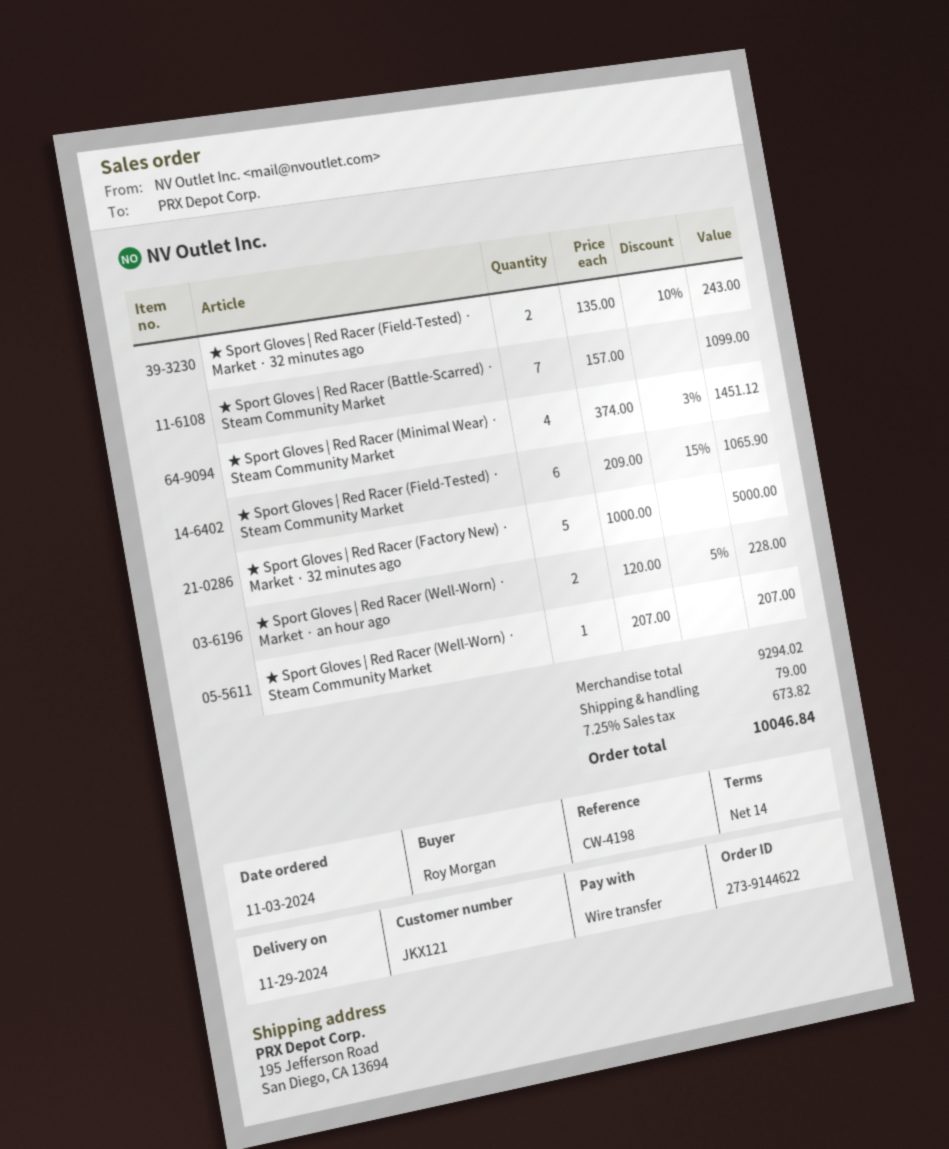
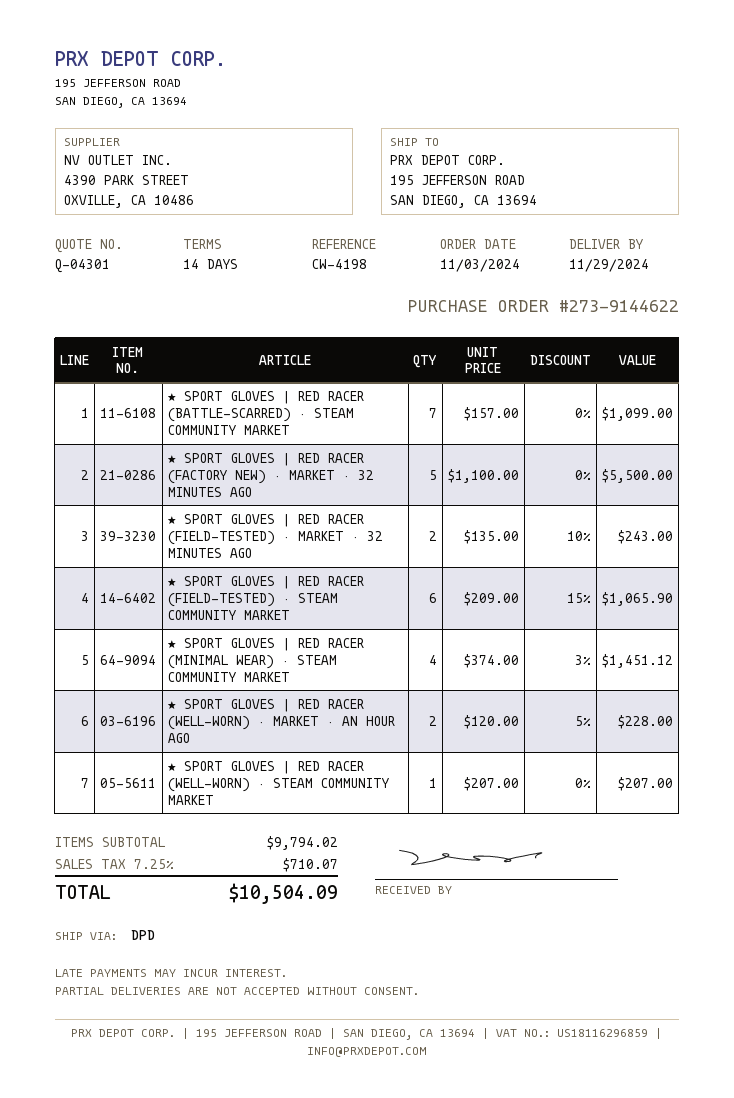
★ Sport Gloves | Red Racer (Factory New) · Market · 32 minutes ago: 5 x 1000.00 = 5000.00 -> 5 x 1100.00 = 5500.00
subtotal: 9294.02 -> 9794.02
shipping: 79.00 -> none
tax: 7.25% = 673.82 -> 7.25% = 710.07
total: 10046.84 -> 10504.09

